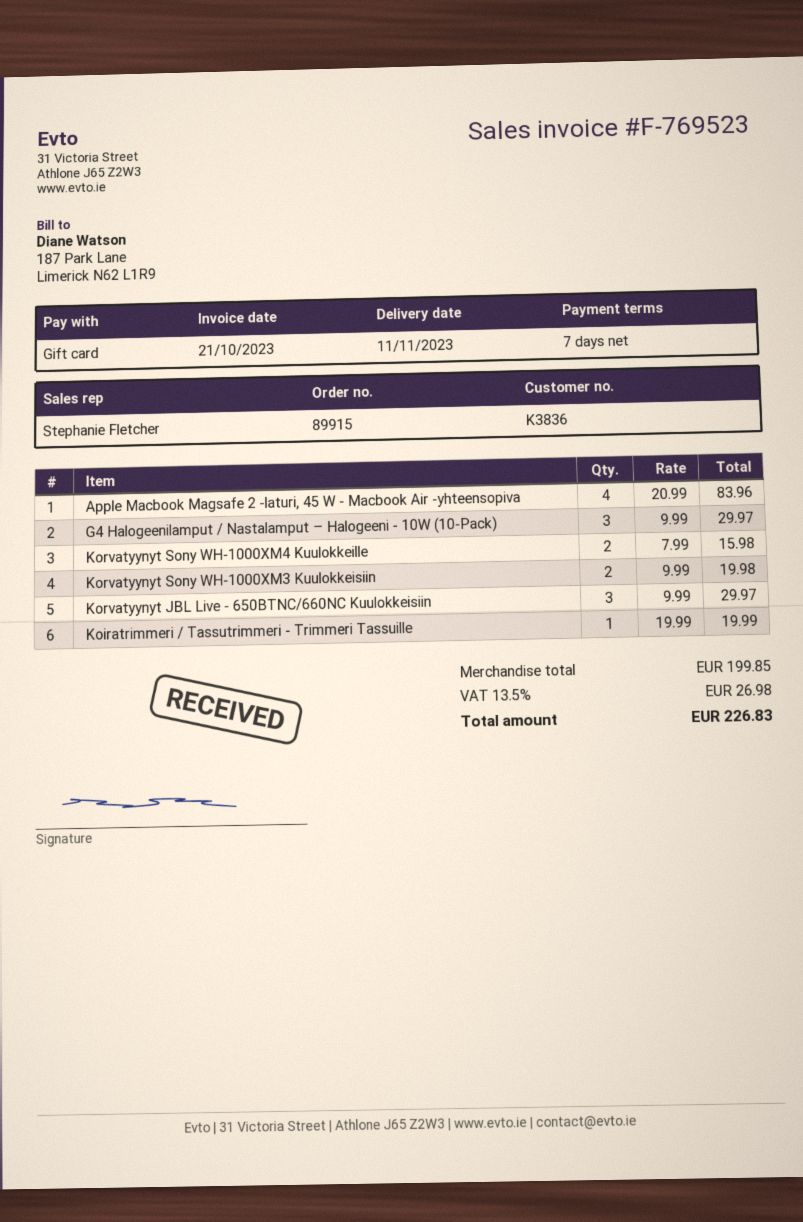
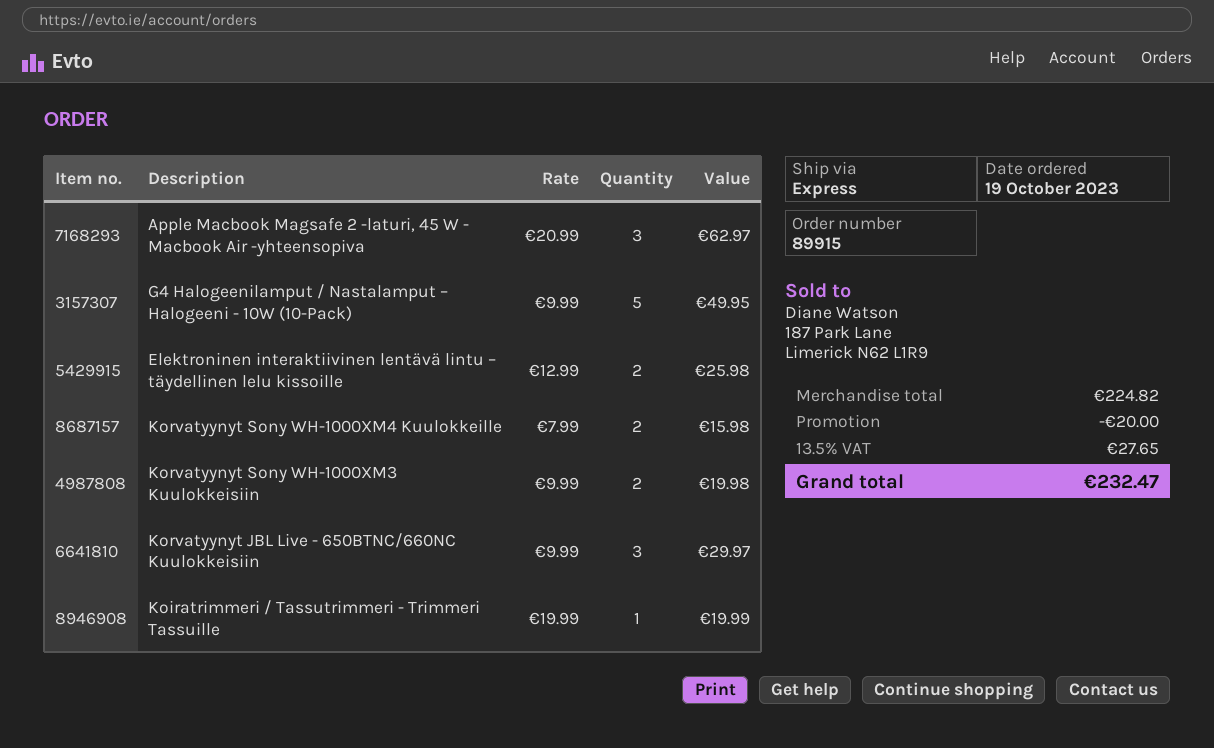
Apple Macbook Magsafe 2 -laturi, 45 W - Macbook Air -yhteensopiva: 4 x 20.99 = 83.96 -> 3 x 20.99 = 62.97
G4 Halogeenilamput / Nastalamput – Halogeeni - 10W (10-Pack): 3 x 9.99 = 29.97 -> 5 x 9.99 = 49.95
Elektroninen interaktiivinen lentävä lintu – täydellinen lelu kissoille: none -> 2 x 12.99 = 25.98
subtotal: 199.85 -> 224.82
discount: none -> 20.00
tax: 13.5% = 26.98 -> 13.5% = 27.65
total: 226.83 -> 232.47

